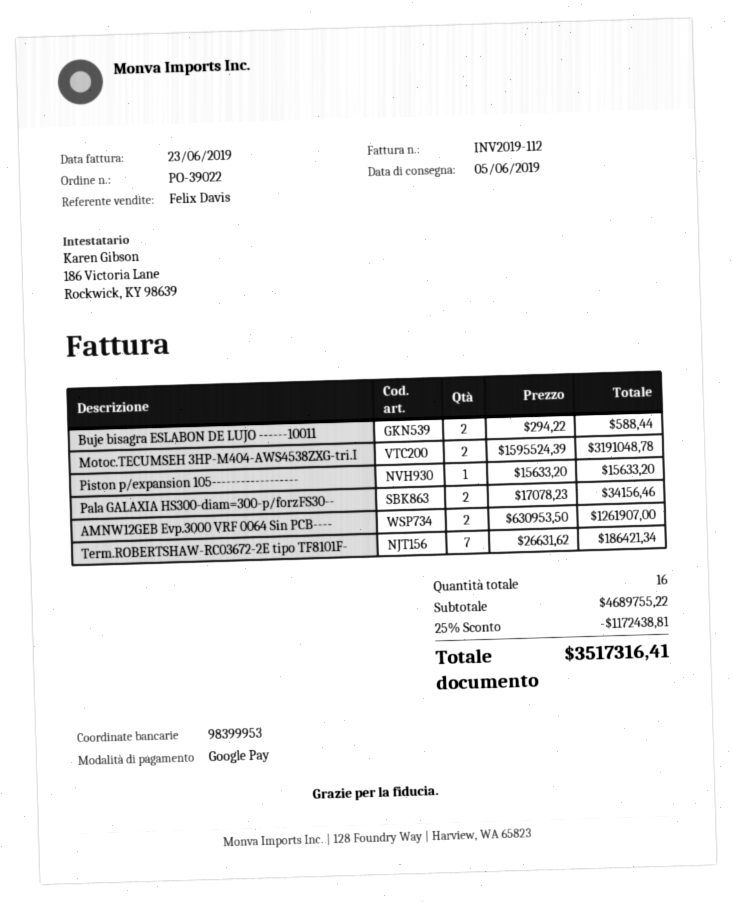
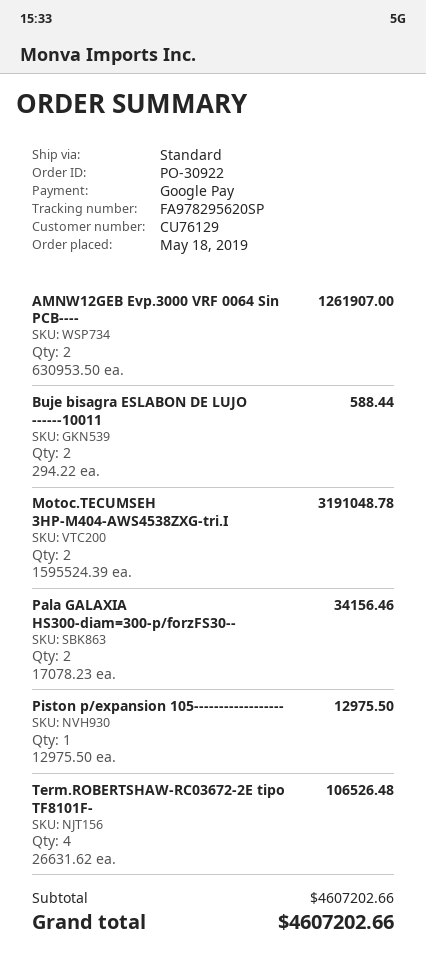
order number: PO-39022 -> PO-30922
Piston p/expansion 105------------------: 1 x 15633.20 = 15633.20 -> 1 x 12975.50 = 12975.50
Term.ROBERTSHAW-RC03672-2E tipo TF8101F-: 7 x 26631.62 = 186421.34 -> 4 x 26631.62 = 106526.48
subtotal: 4689755.22 -> 4607202.66
discount: 25% = 1172438.81 -> none
total: 3517316.41 -> 4607202.66

